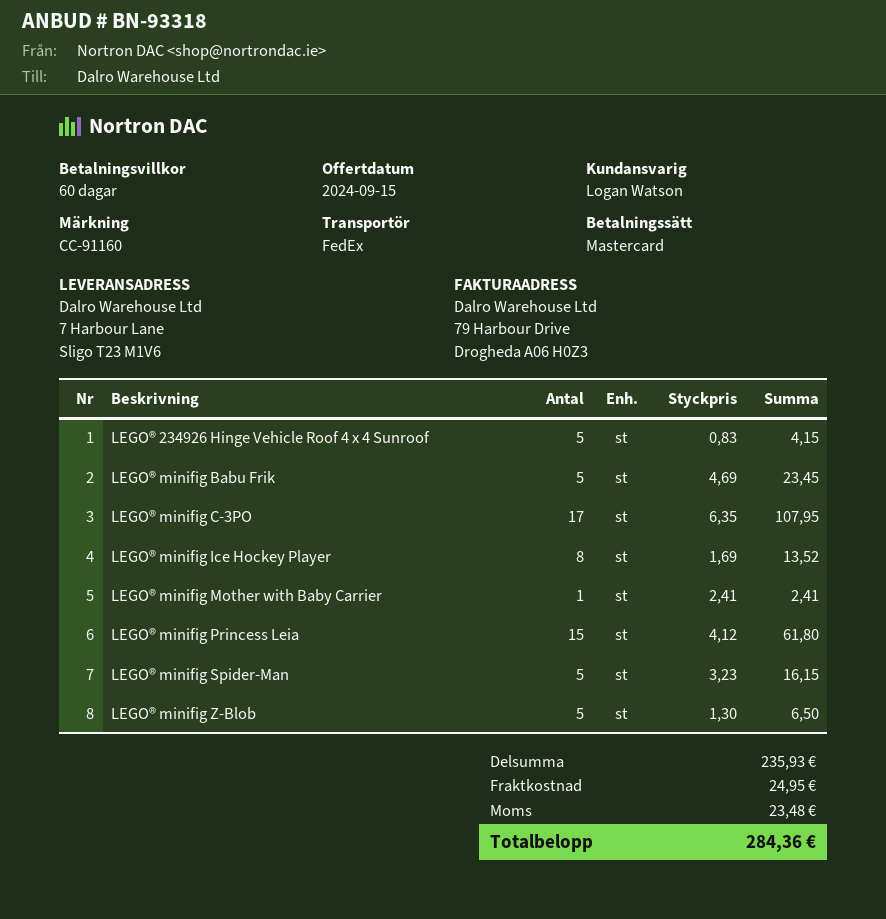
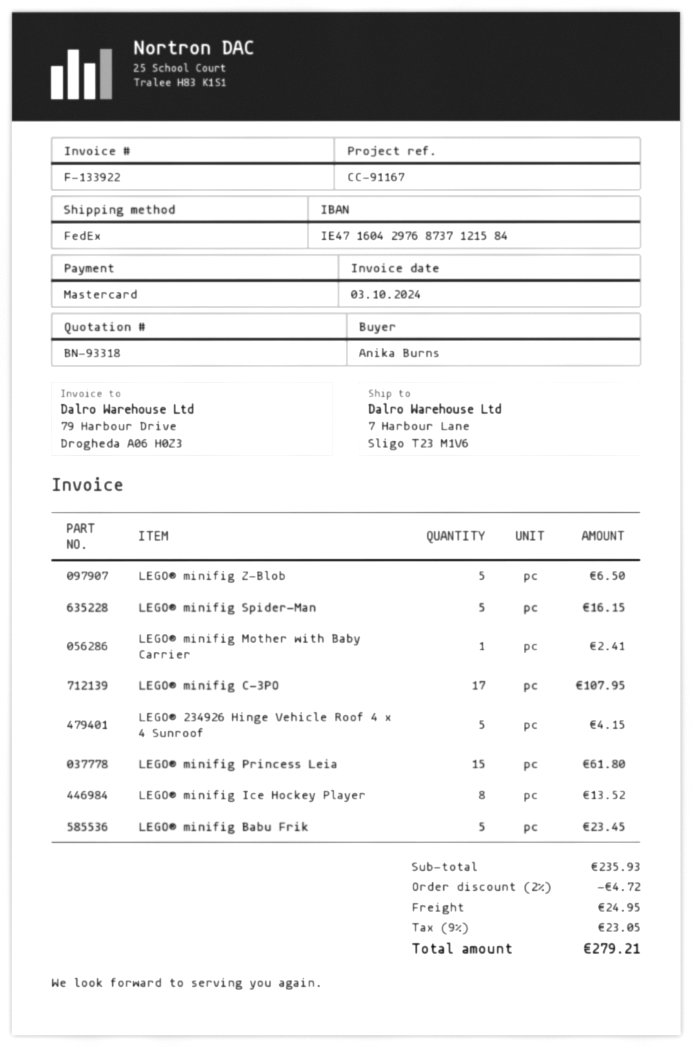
reference: CC-91160 -> CC-91167
discount: none -> 2% = 4.72
tax: 23.48 -> 23.05
total: 284.36 -> 279.21

